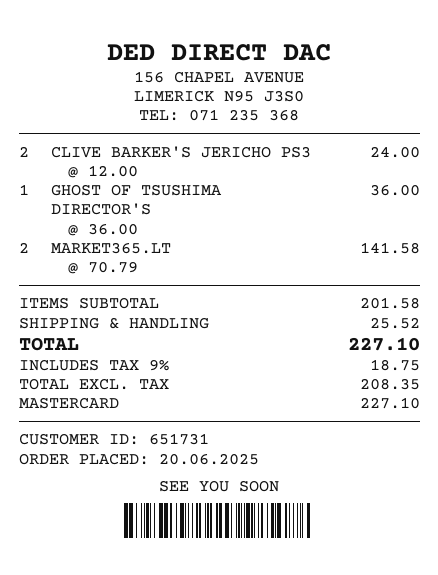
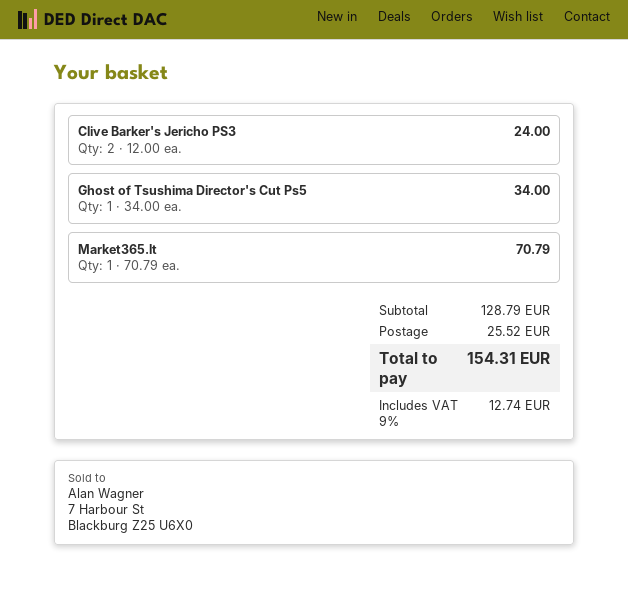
GHOST OF TSUSHIMA DIRECTOR'S: 1 x 36.00 = 36.00 -> 1 x 34.00 = 34.00
MARKET365.LT: 2 x 70.79 = 141.58 -> 1 x 70.79 = 70.79
subtotal: 201.58 -> 128.79
tax: 9% = 18.75 -> 9% = 12.74
total: 227.10 -> 154.31

